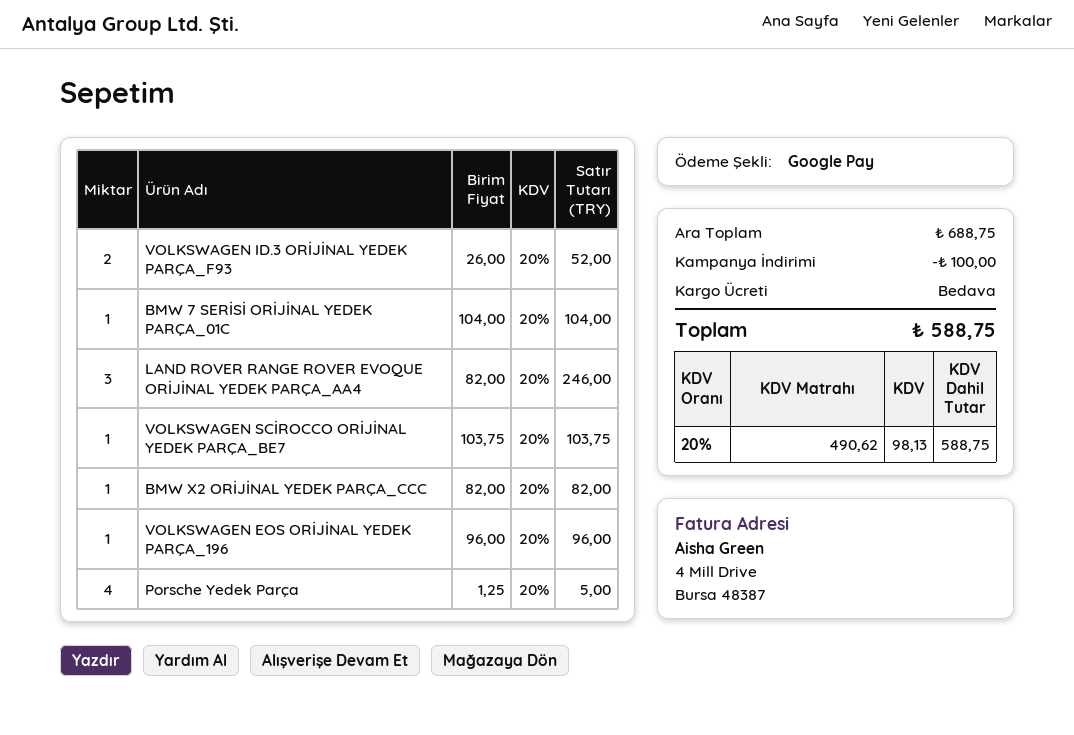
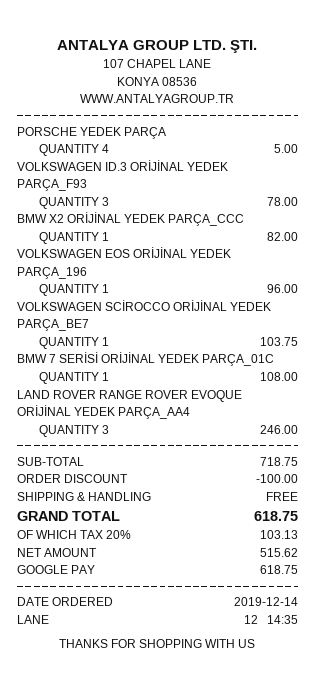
VOLKSWAGEN ID.3 ORİJİNAL YEDEK PARÇA_F93: 2 for 52.00 -> 3 for 78.00
BMW 7 SERİSİ ORİJİNAL YEDEK PARÇA_01C: 1 for 104.00 -> 1 for 108.00
subtotal: 688.75 -> 718.75
net: 490.62 -> 515.62
tax: 20% = 98.13 -> 20% = 103.13
total: 588.75 -> 618.75

